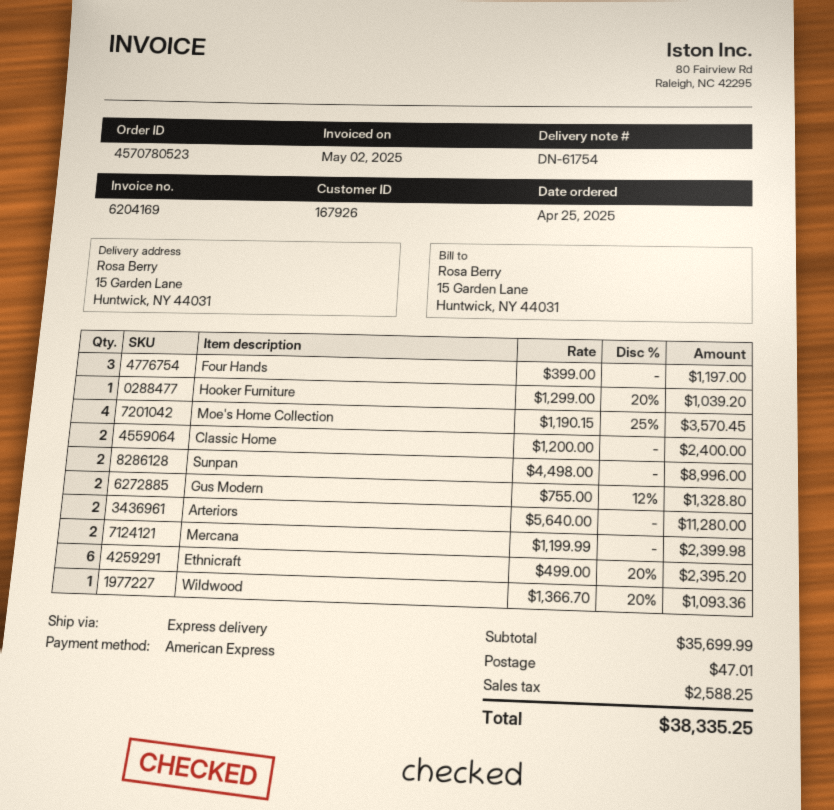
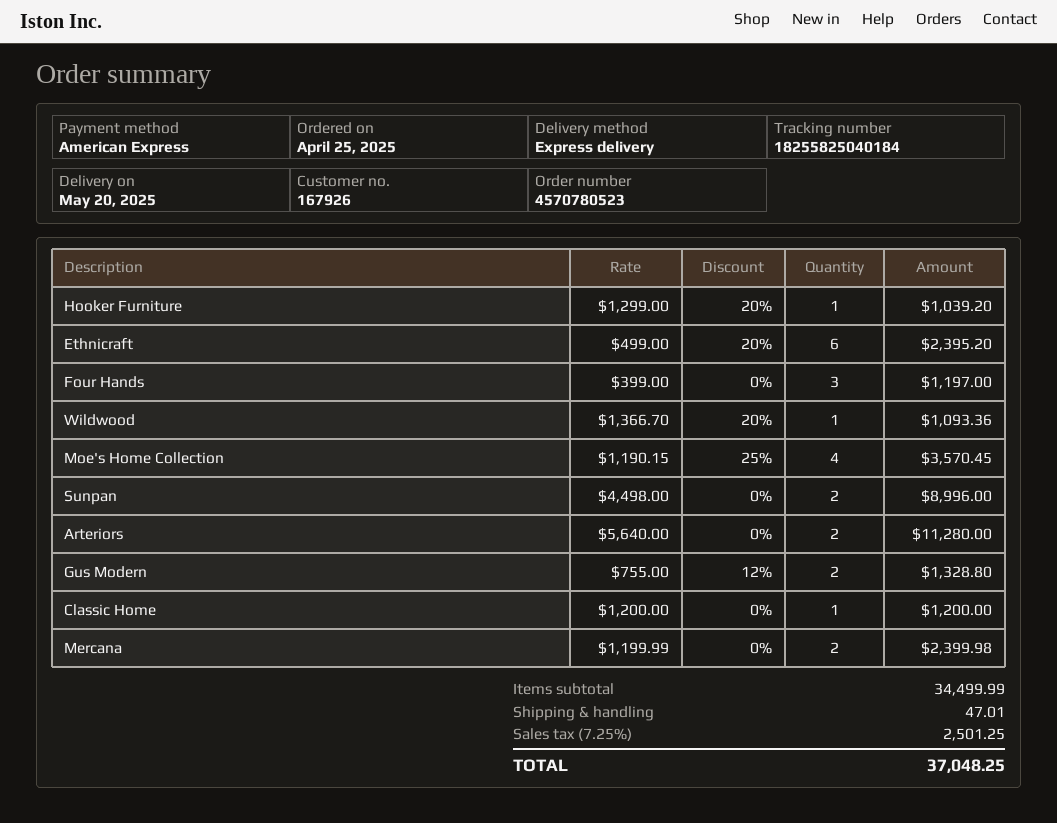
Classic Home: 2 x 1200.00 = 2400.00 -> 1 x 1200.00 = 1200.00
subtotal: 35699.99 -> 34499.99
tax: 2588.25 -> 2501.25
total: 38335.25 -> 37048.25

